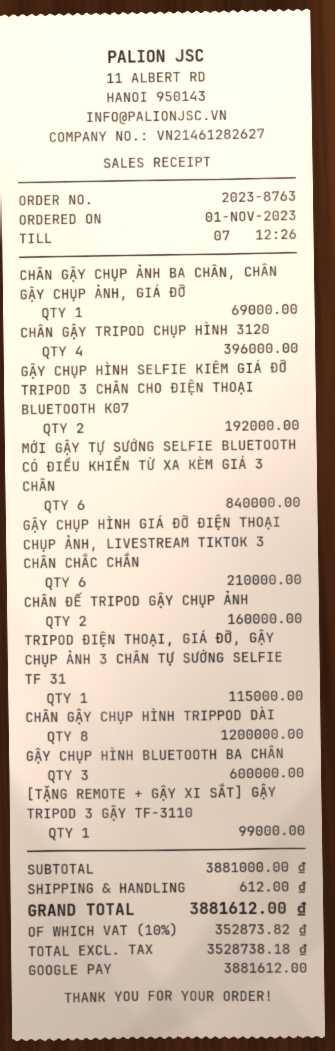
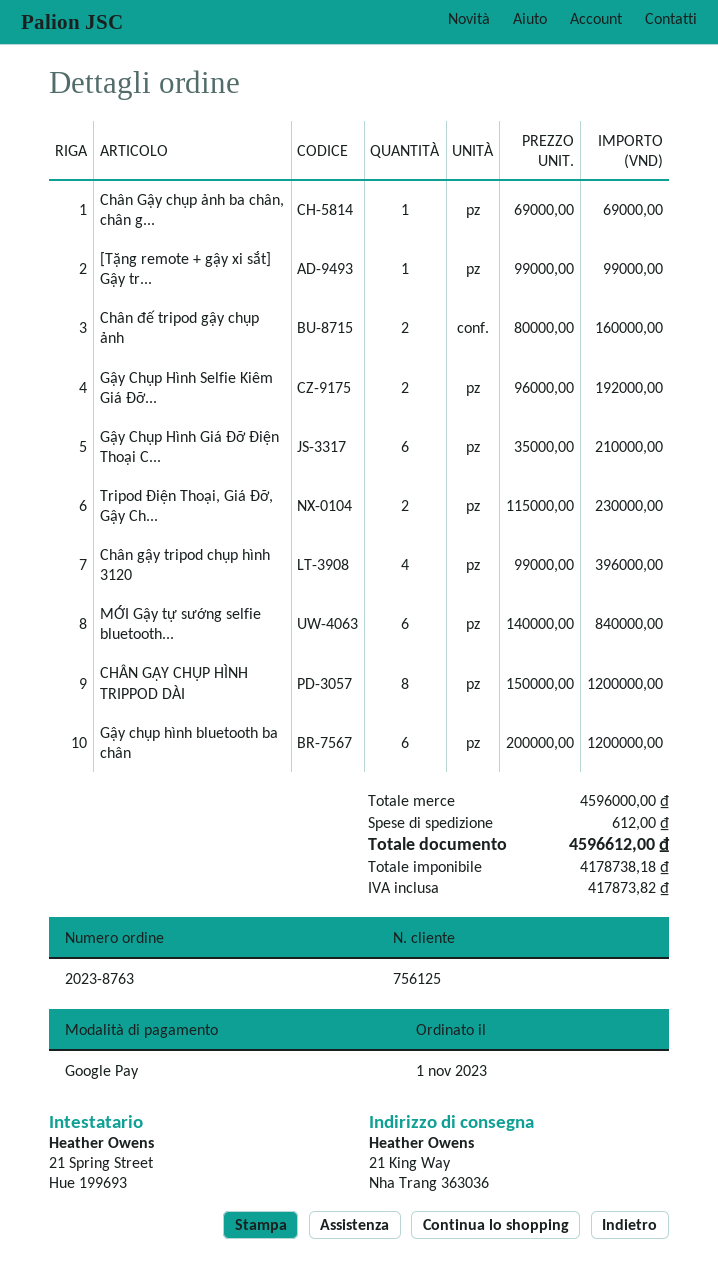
TRIPOD ĐIỆN THOẠI, GIÁ ĐỠ, GẬY CHỤP ẢNH 3 CHÂN TỰ SƯỚNG SELFIE TF 31: 1 for 115000.00 -> 2 for 230000.00
GẬY CHỤP HÌNH BLUETOOTH BA CHÂN: 3 for 600000.00 -> 6 for 1200000.00
subtotal: 3881000.00 -> 4596000.00
net: 3528738.18 -> 4178738.18
tax: 352873.82 -> 417873.82
total: 3881612.00 -> 4596612.00

